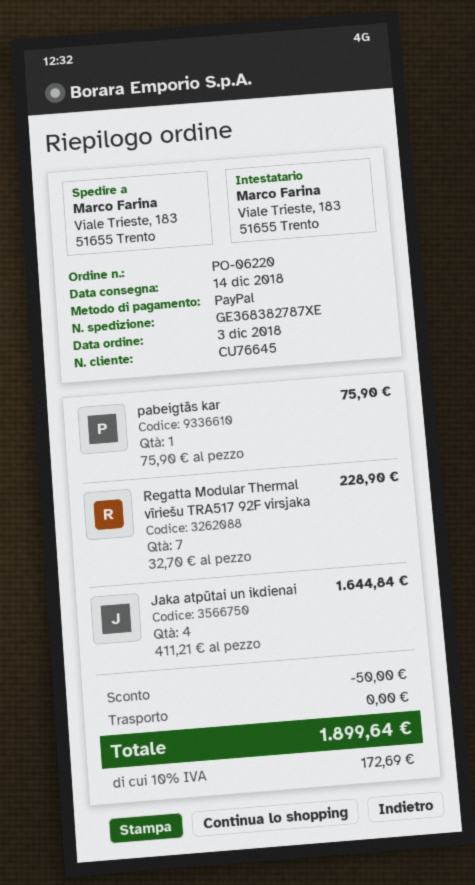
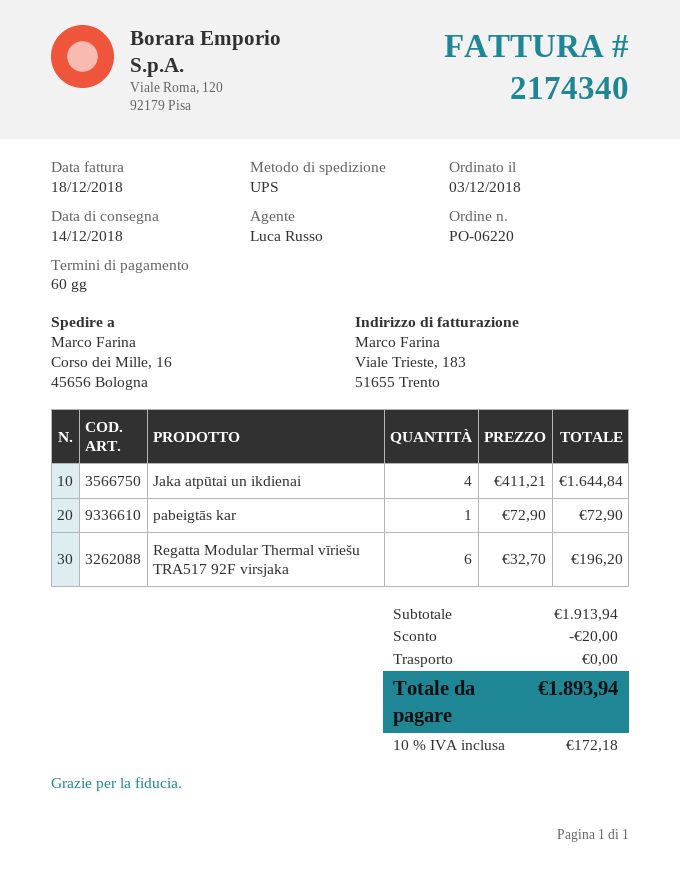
ship to: Viale Trieste, 183, 51655 Trento -> Corso dei Mille, 16, 45656 Bologna
pabeigtās kar: 1 x 75.90 = 75.90 -> 1 x 72.90 = 72.90
Regatta Modular Thermal vīriešu TRA517 92F virsjaka: 7 x 32.70 = 228.90 -> 6 x 32.70 = 196.20
discount: 50.00 -> 20.00
tax: 10% = 172.69 -> 10% = 172.18
total: 1899.64 -> 1893.94

